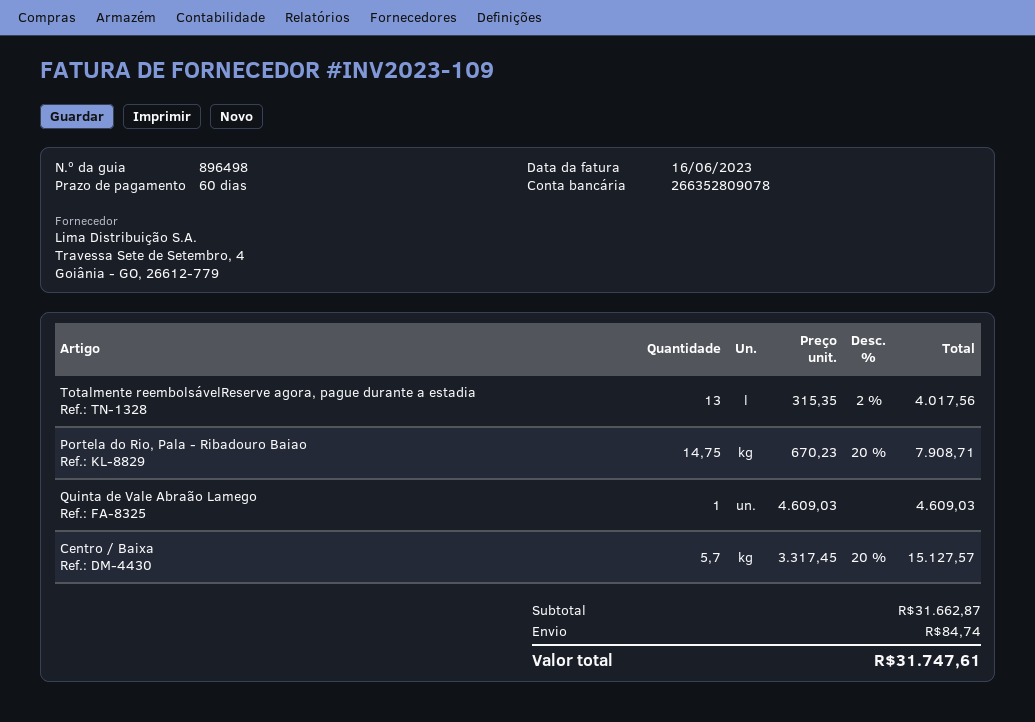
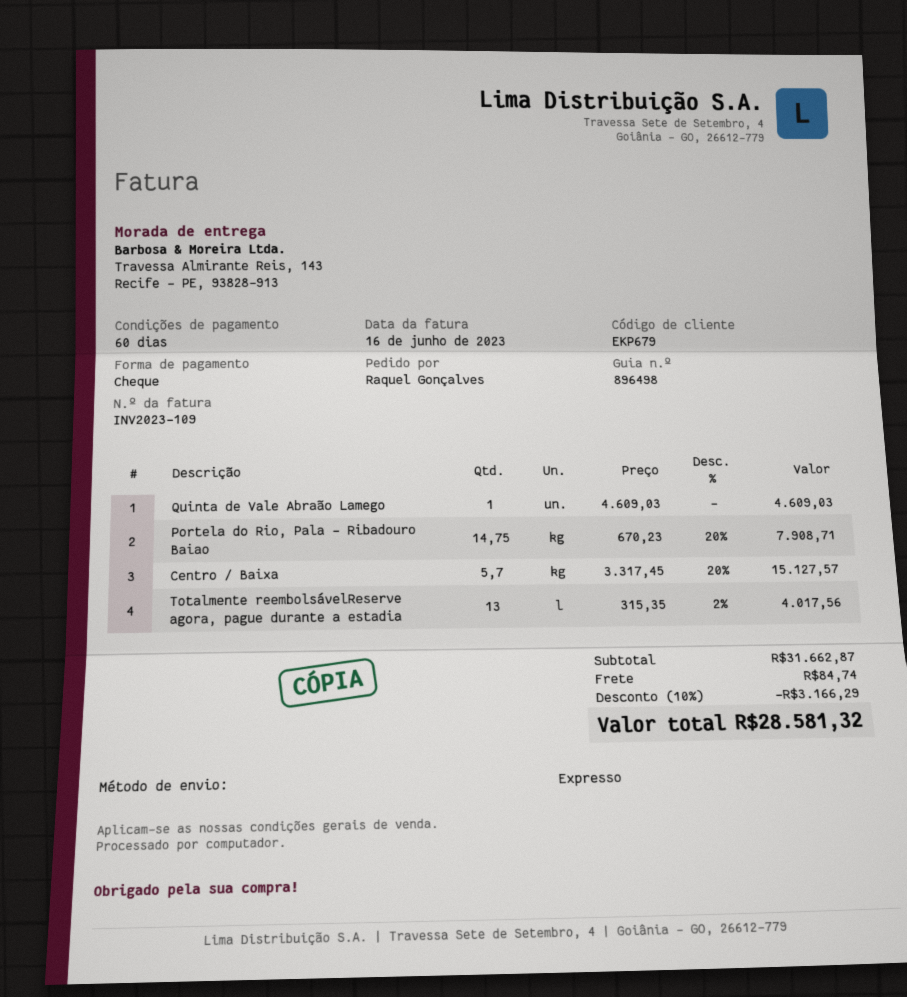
discount: none -> 10% = 3166.29
total: 31747.61 -> 28581.32

